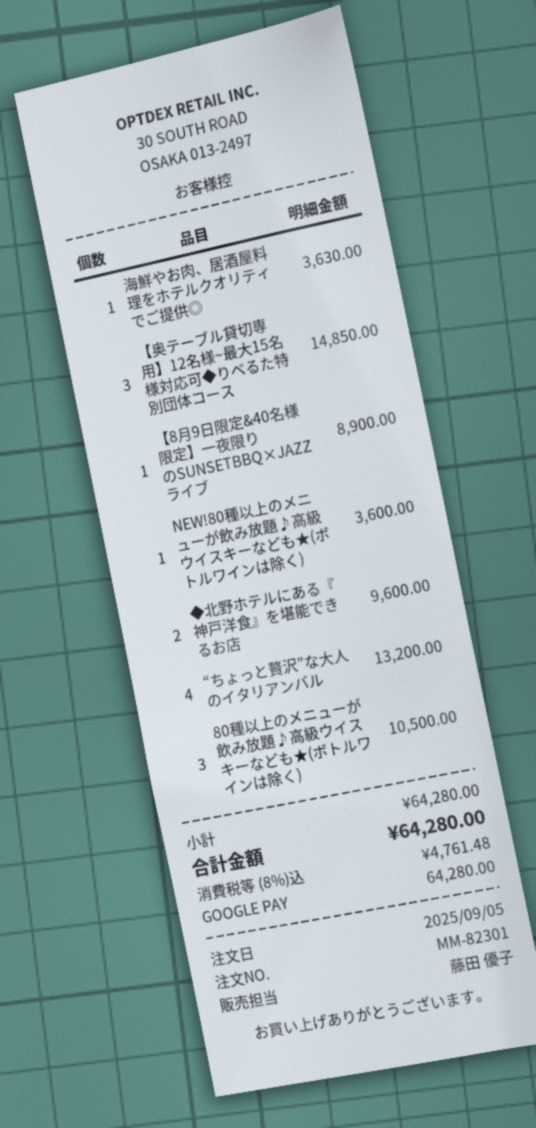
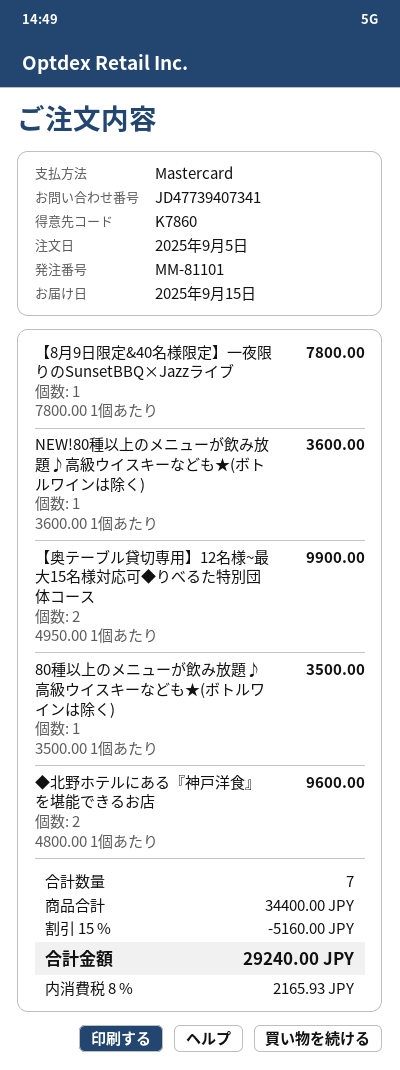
order number: MM-82301 -> MM-81101
payment method: Google Pay -> Mastercard
海鮮やお肉、居酒屋料理をホテルクオリティでご提供◎: 1 for 3630.00 -> none
【奥テーブル貸切専用】12名様~最大15名様対応可◆りべるた特別団体コース: 3 for 14850.00 -> 2 for 9900.00
【8月9日限定&40名様限定】一夜限りのSUNSETBBQ×JAZZライブ: 1 for 8900.00 -> 1 for 7800.00
“ちょっと贅沢”な大人のイタリアンバル: 4 for 13200.00 -> none
80種以上のメニューが飲み放題♪高級ウイスキーなども★(ボトルワインは除く): 3 for 10500.00 -> 1 for 3500.00
subtotal: 64280.00 -> 34400.00
discount: none -> 15% = 5160.00
tax: 8% = 4761.48 -> 8% = 2165.93
total: 64280.00 -> 29240.00

